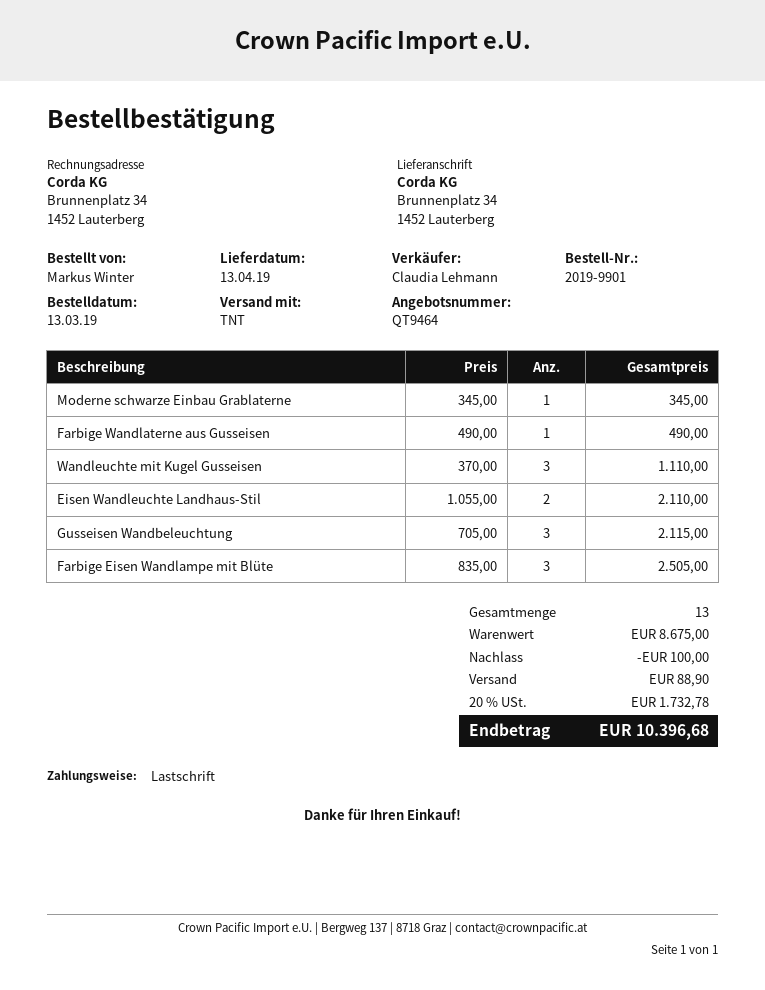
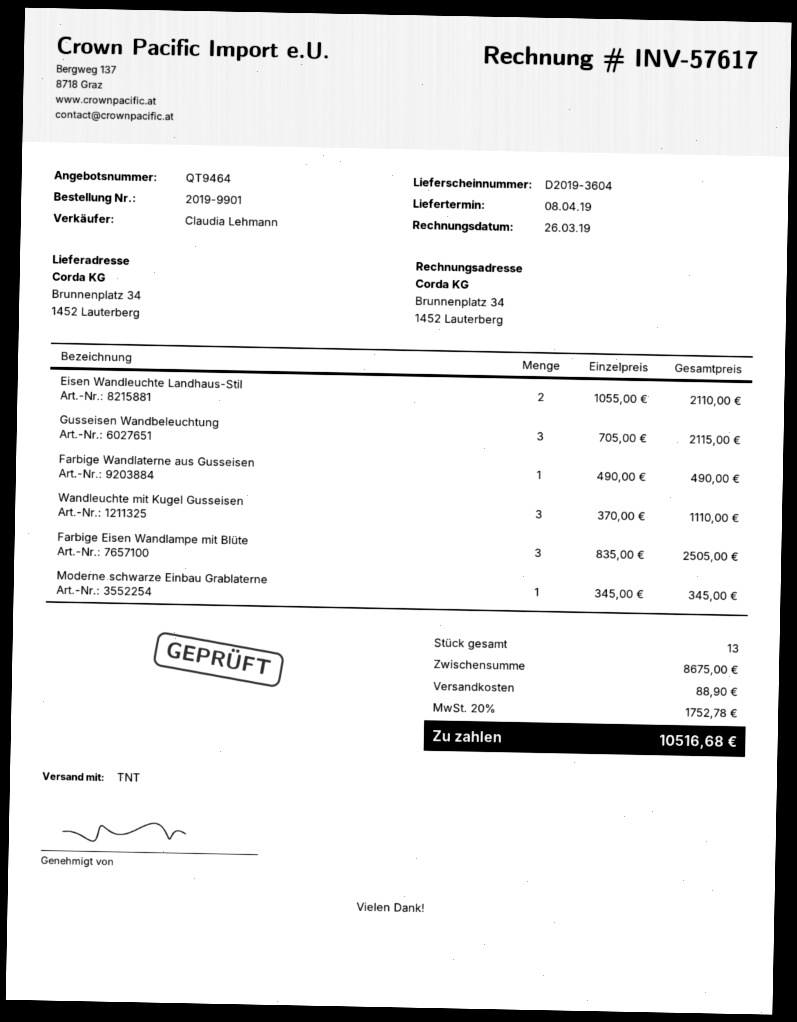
delivery date: 2019-04-13 -> 2019-04-08
discount: 100.00 -> none
tax: 20% = 1732.78 -> 20% = 1752.78
total: 10396.68 -> 10516.68

